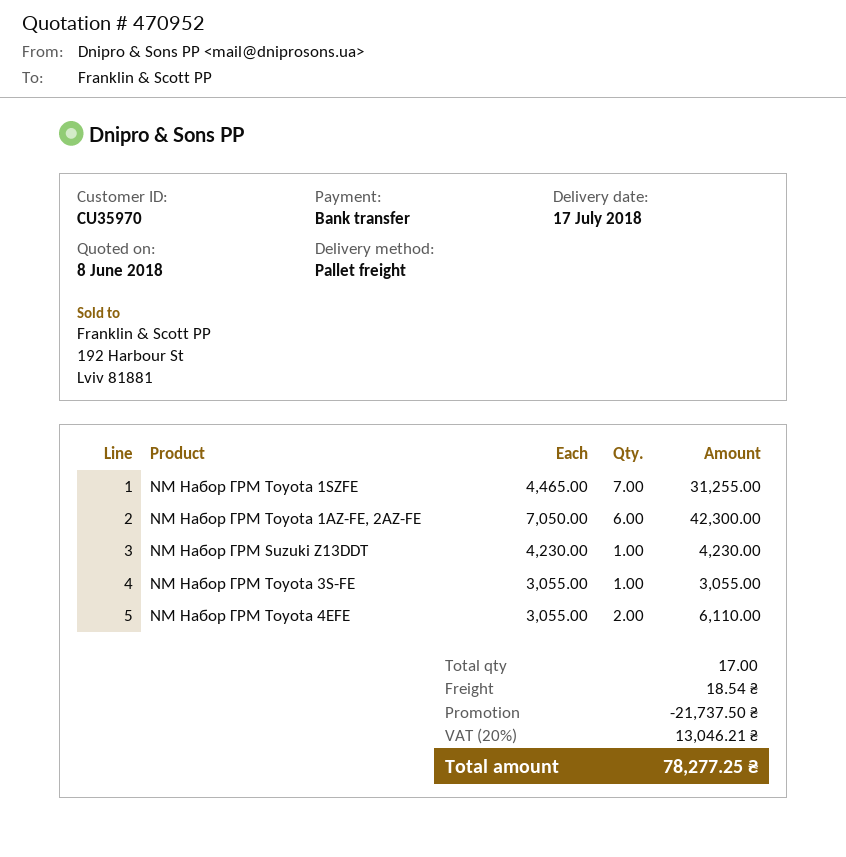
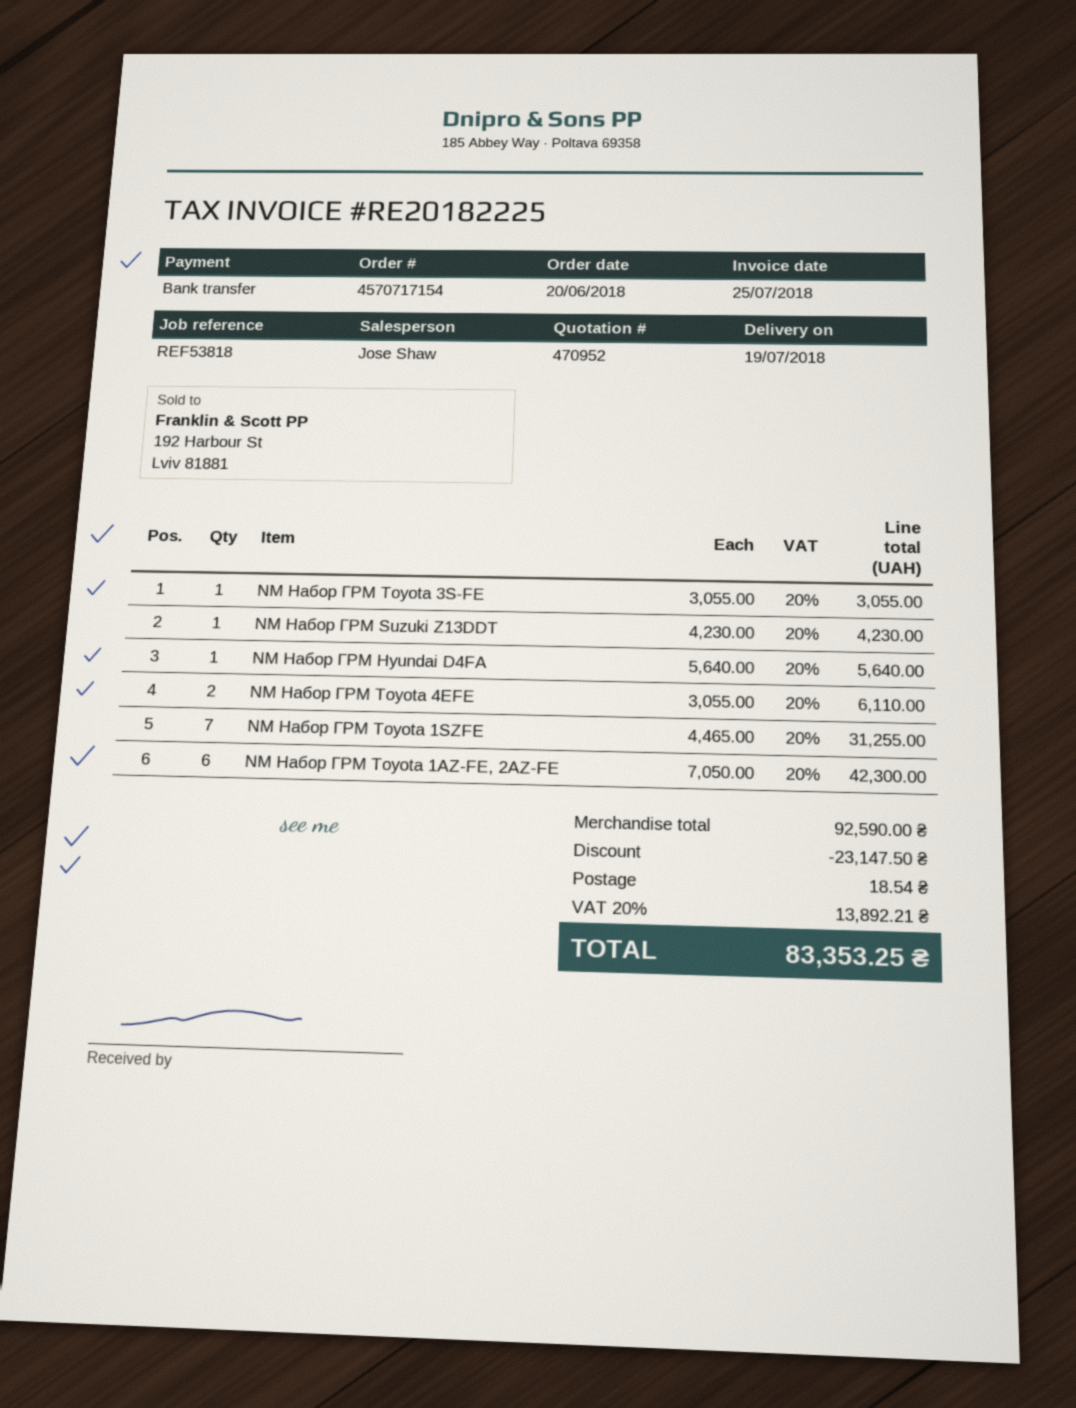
delivery date: 2018-07-17 -> 2018-07-19
NM Набор ГРМ Hyundai D4FA: none -> 1 x 5640.00 = 5640.00
discount: 21737.50 -> 23147.50
tax: 20% = 13046.21 -> 20% = 13892.21
total: 78277.25 -> 83353.25

